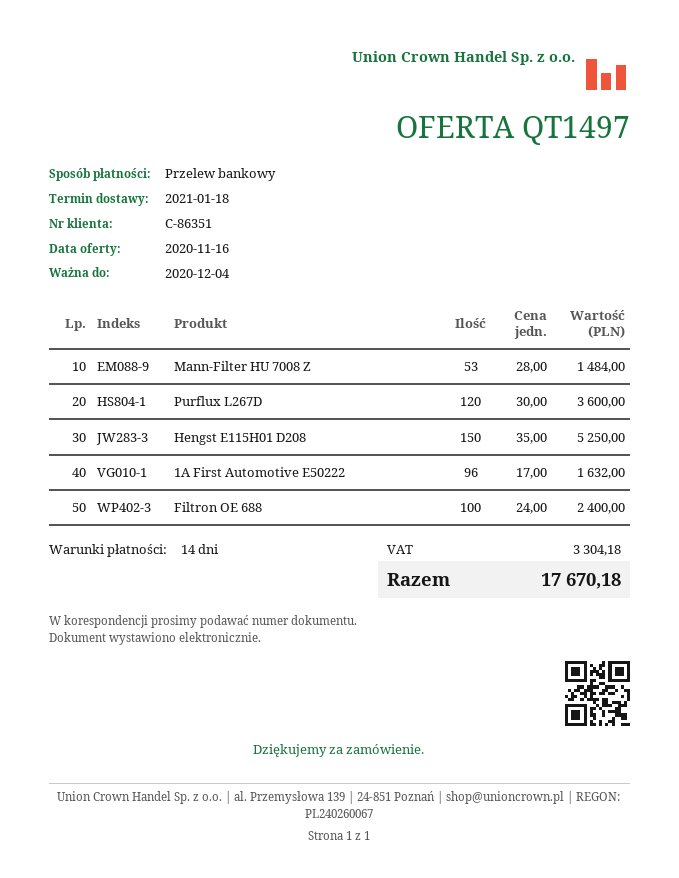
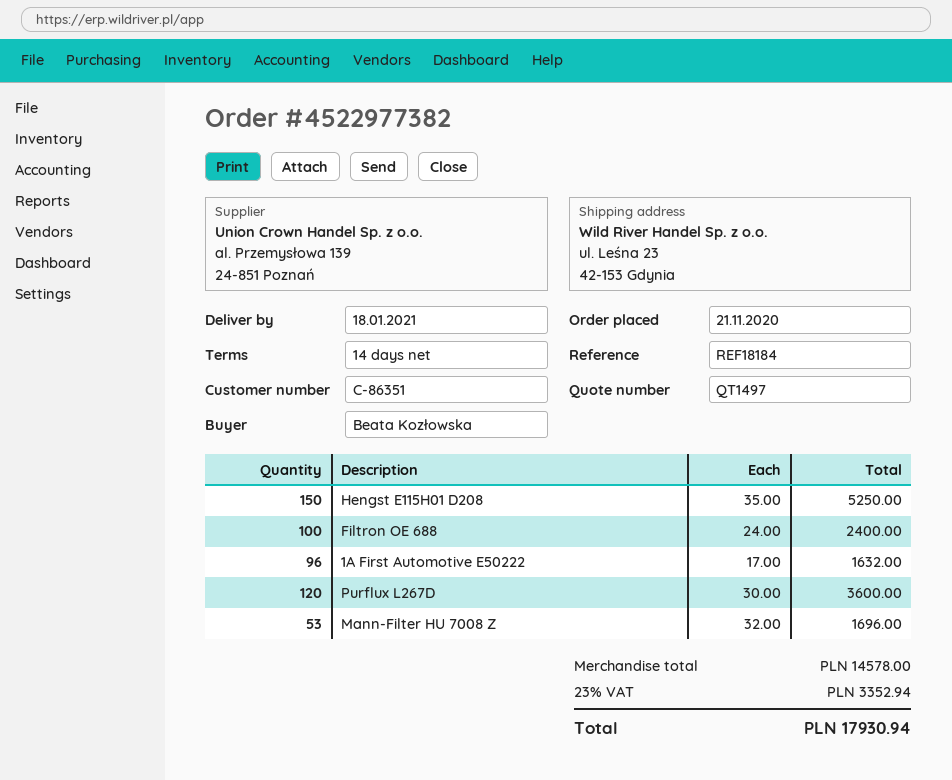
Mann-Filter HU 7008 Z: 53 x 28.00 = 1484.00 -> 53 x 32.00 = 1696.00
tax: 3304.18 -> 3352.94
total: 17670.18 -> 17930.94

